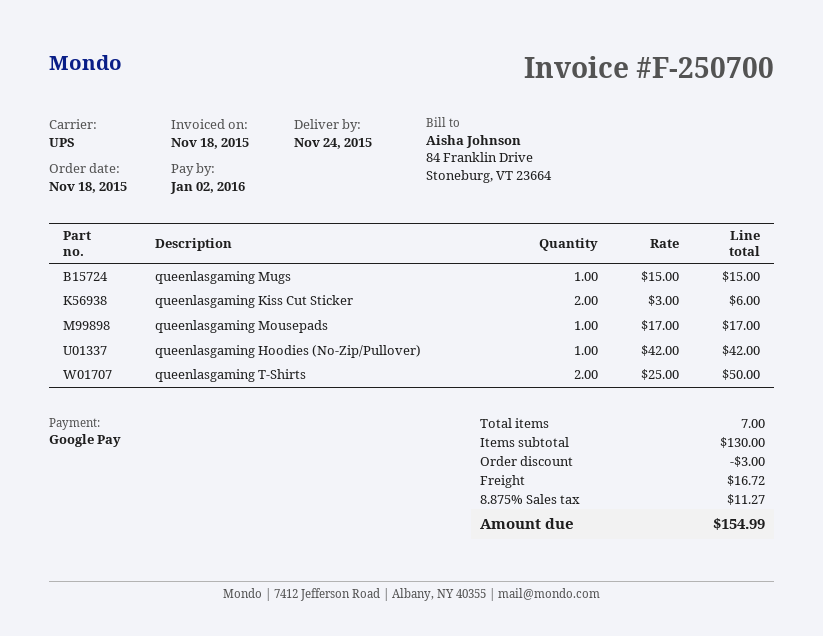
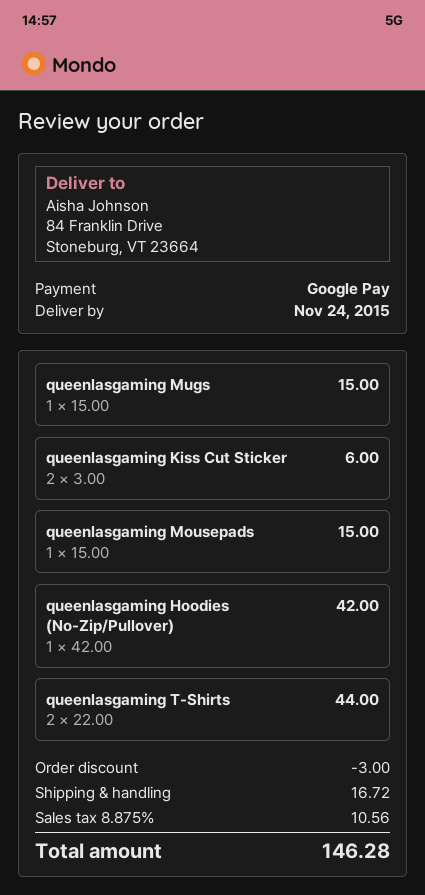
queenlasgaming Mousepads: 1 x 17.00 = 17.00 -> 1 x 15.00 = 15.00
queenlasgaming T-Shirts: 2 x 25.00 = 50.00 -> 2 x 22.00 = 44.00
tax: 8.875% = 11.27 -> 8.875% = 10.56
total: 154.99 -> 146.28

